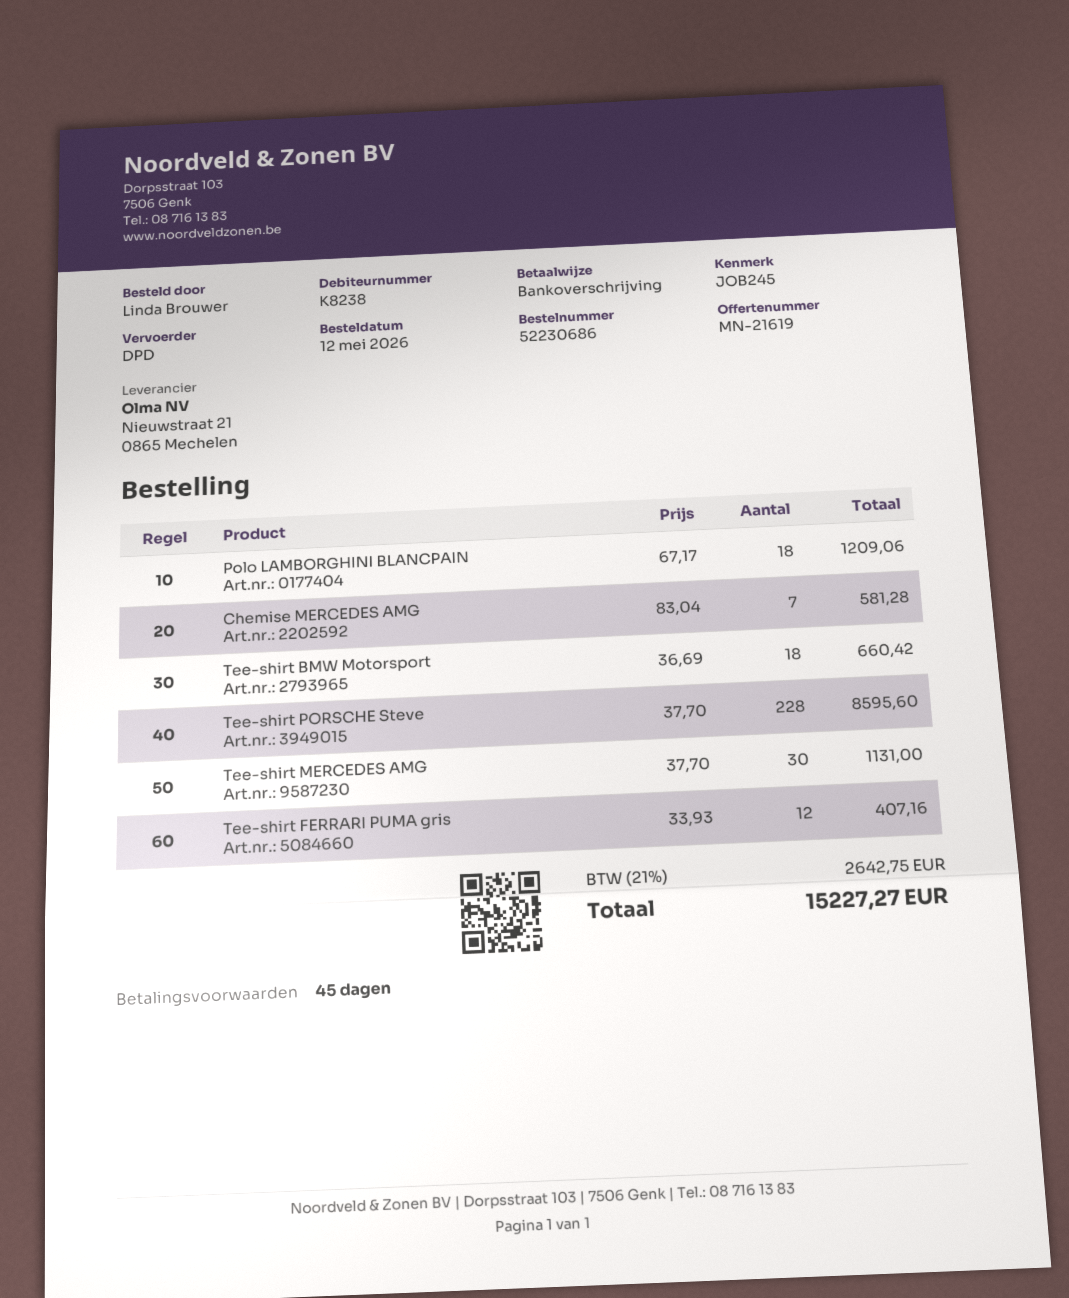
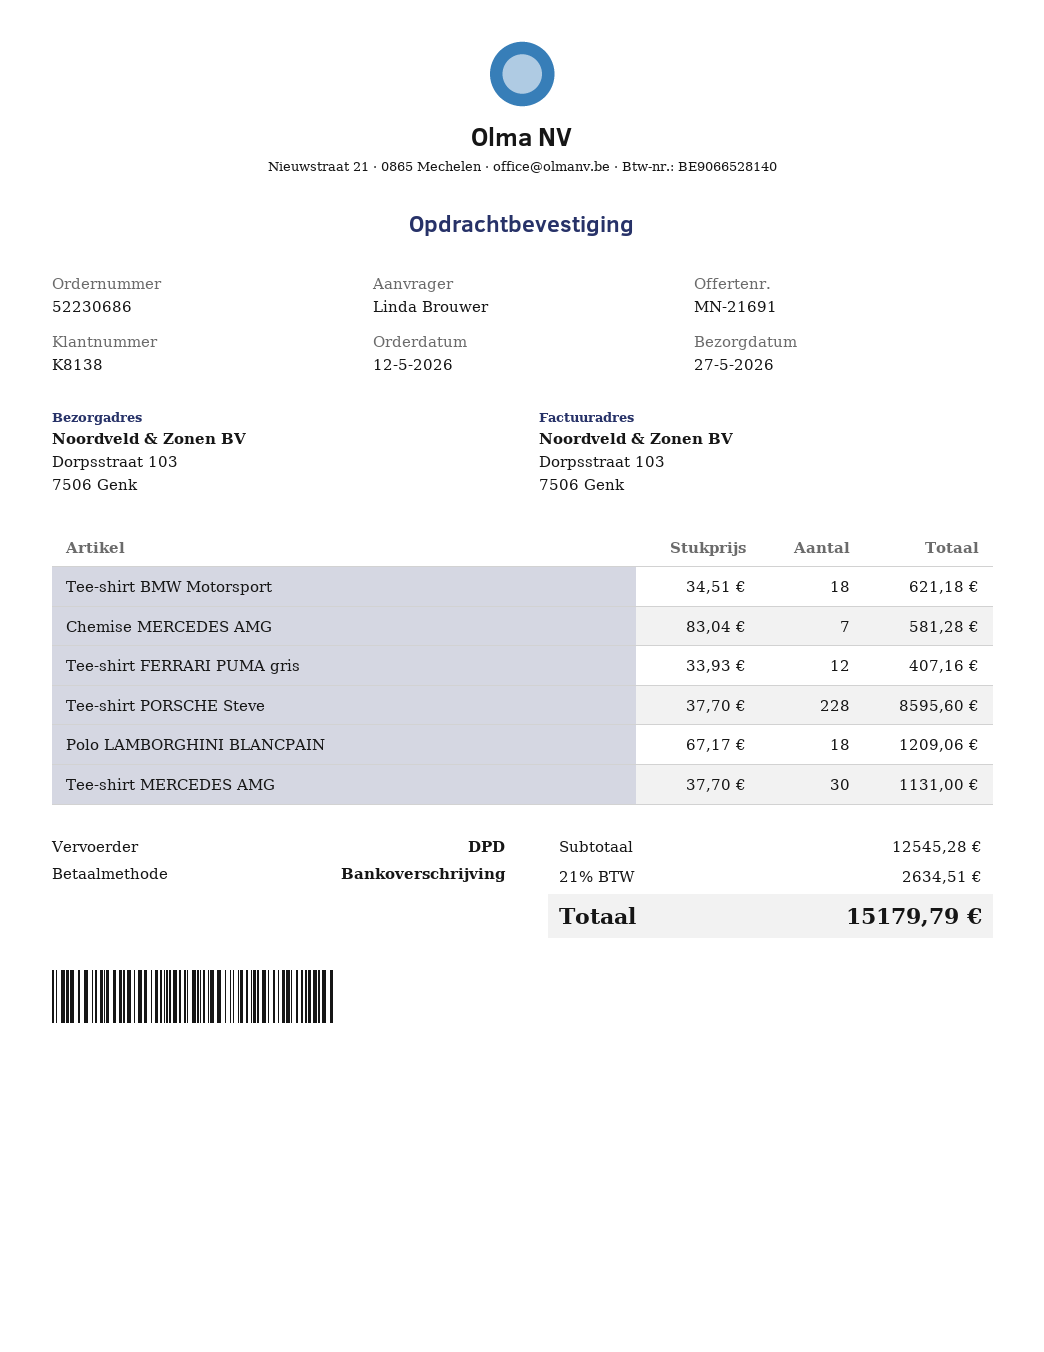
quote number: MN-21619 -> MN-21691
customer number: K8238 -> K8138
Tee-shirt BMW Motorsport: 18 x 36.69 = 660.42 -> 18 x 34.51 = 621.18
tax: 21% = 2642.75 -> 21% = 2634.51
total: 15227.27 -> 15179.79

